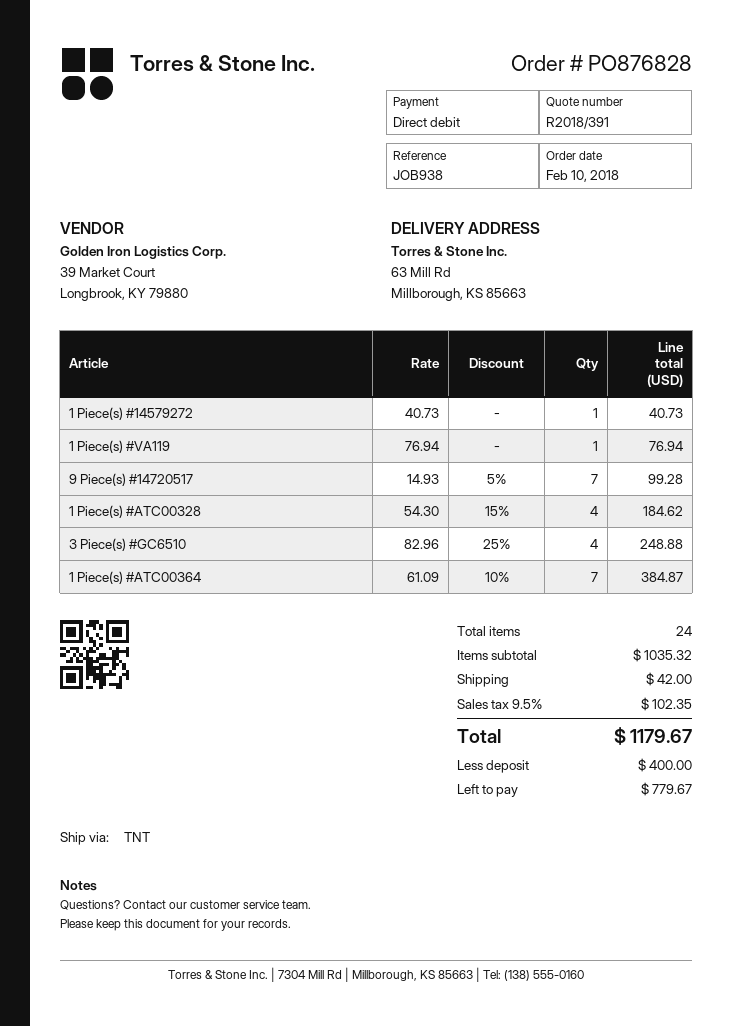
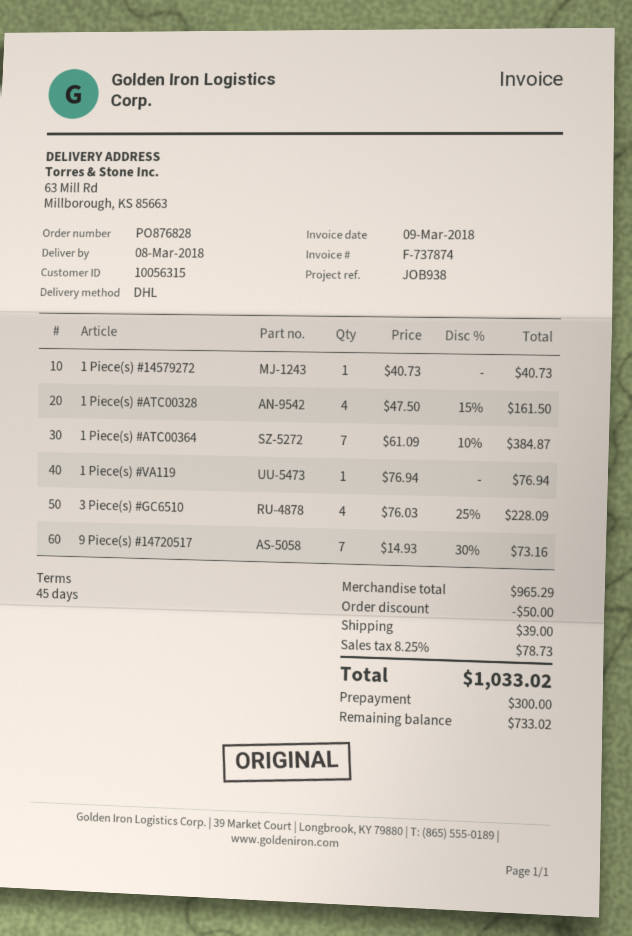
shipping method: TNT -> DHL
9 Piece(s) #14720517: 7 x 14.93 - 5% = 99.28 -> 7 x 14.93 - 30% = 73.16
1 Piece(s) #ATC00328: 4 x 54.30 - 15% = 184.62 -> 4 x 47.50 - 15% = 161.50
3 Piece(s) #GC6510: 4 x 82.96 - 25% = 248.88 -> 4 x 76.03 - 25% = 228.09
subtotal: 1035.32 -> 965.29
discount: none -> 50.00
shipping: 42.00 -> 39.00
tax: 9.5% = 102.35 -> 8.25% = 78.73
total: 1179.67 -> 1033.02
deposit: 400.00 -> 300.00
balance: 779.67 -> 733.02

